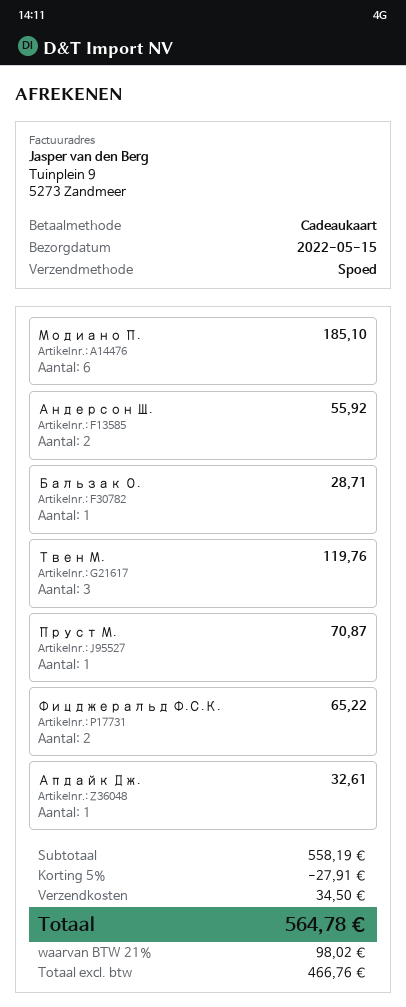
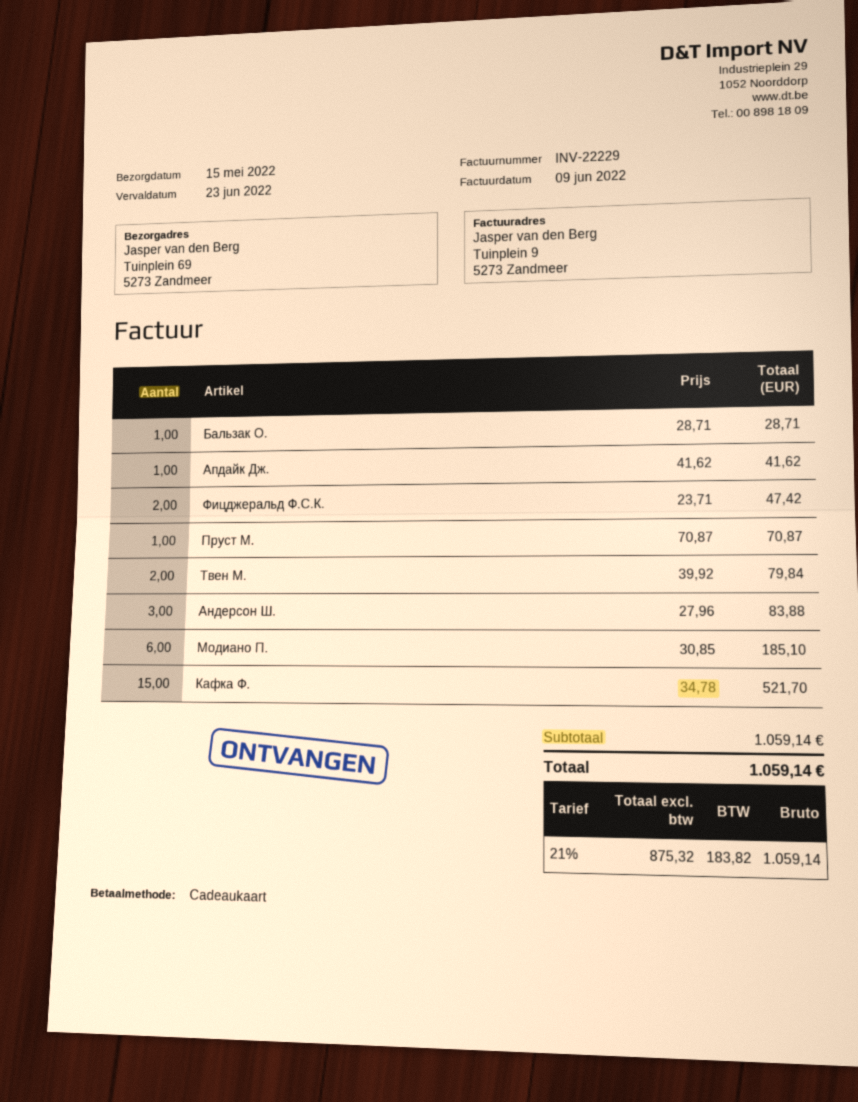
Андерсон Ш.: 2 for 55.92 -> 3 for 83.88
Твен М.: 3 for 119.76 -> 2 for 79.84
Фицджеральд Ф.С.К.: 2 for 65.22 -> 2 for 47.42
Апдайк Дж.: 1 for 32.61 -> 1 for 41.62
Кафка Ф.: none -> 15 for 521.70
subtotal: 558.19 -> 1059.14
discount: 5% = 27.91 -> none
shipping: 34.50 -> none
net: 466.76 -> 875.32
tax: 21% = 98.02 -> 21% = 183.82
total: 564.78 -> 1059.14

